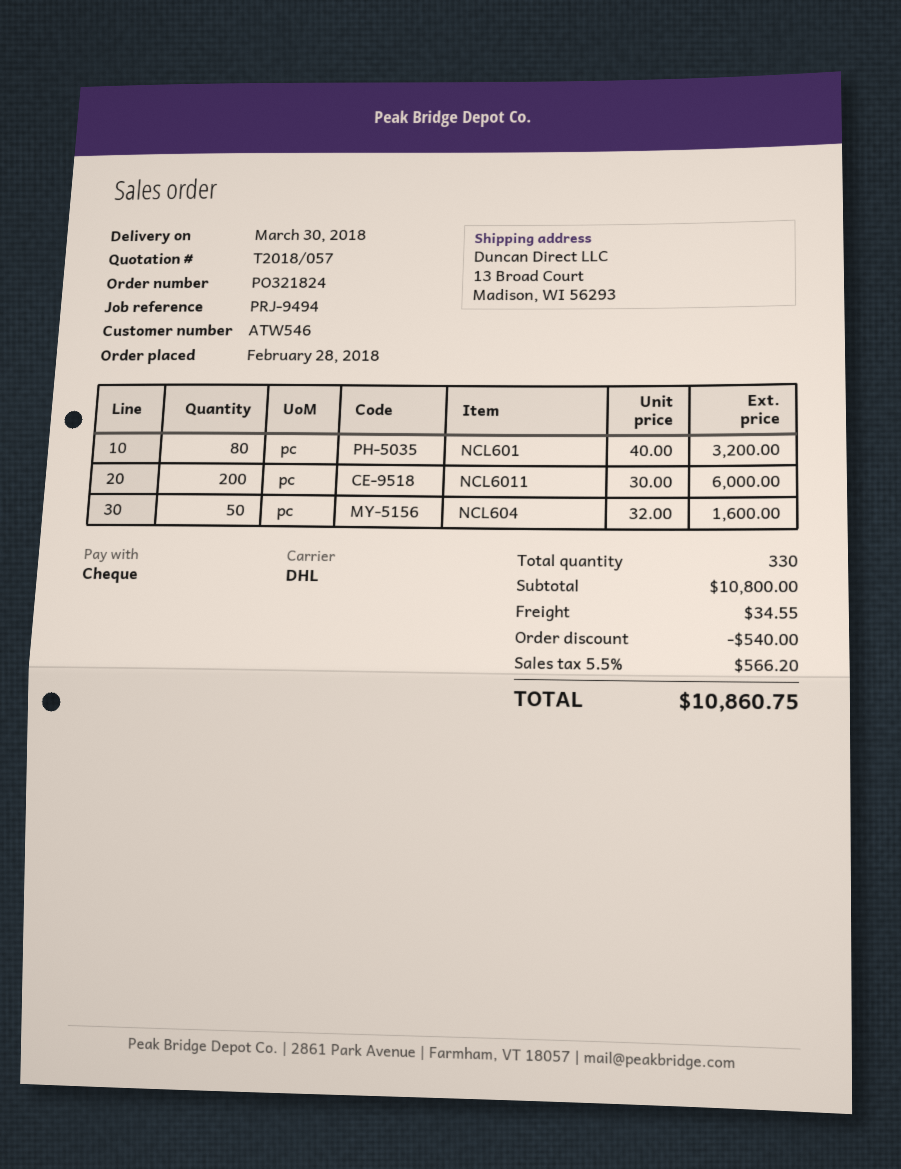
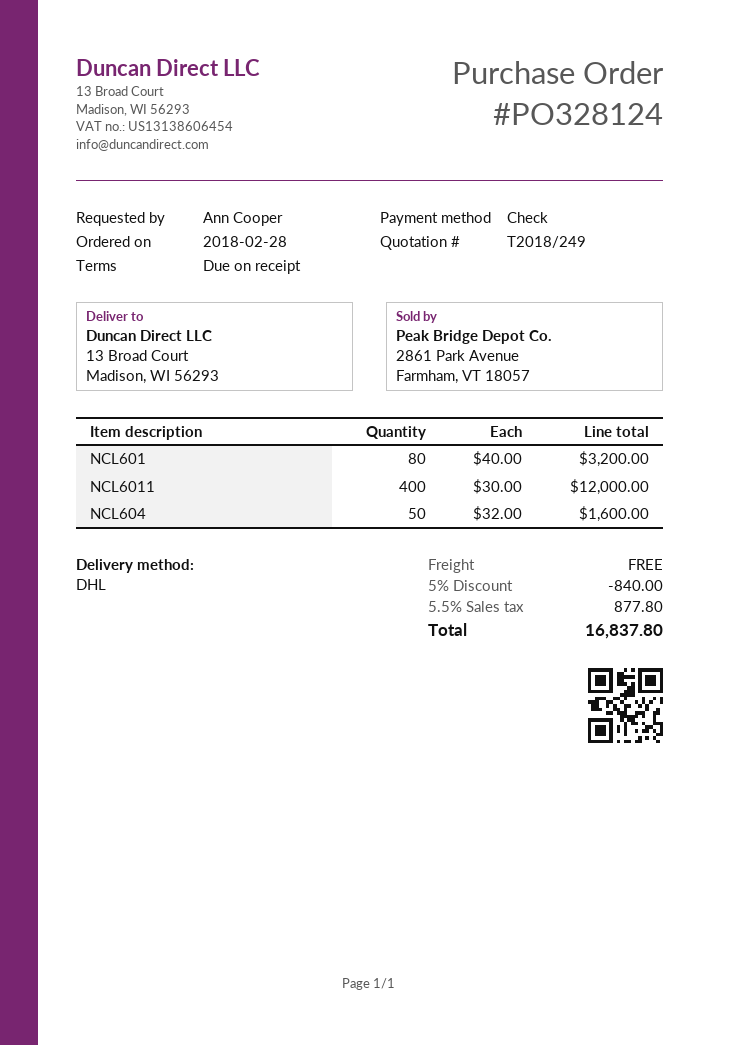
quote number: T2018/057 -> T2018/249
order number: PO321824 -> PO328124
NCL6011: 200 x 30.00 = 6000.00 -> 400 x 30.00 = 12000.00
discount: 540.00 -> 840.00
shipping: 34.55 -> 0.00
tax: 5.5% = 566.20 -> 5.5% = 877.80
total: 10860.75 -> 16837.80

